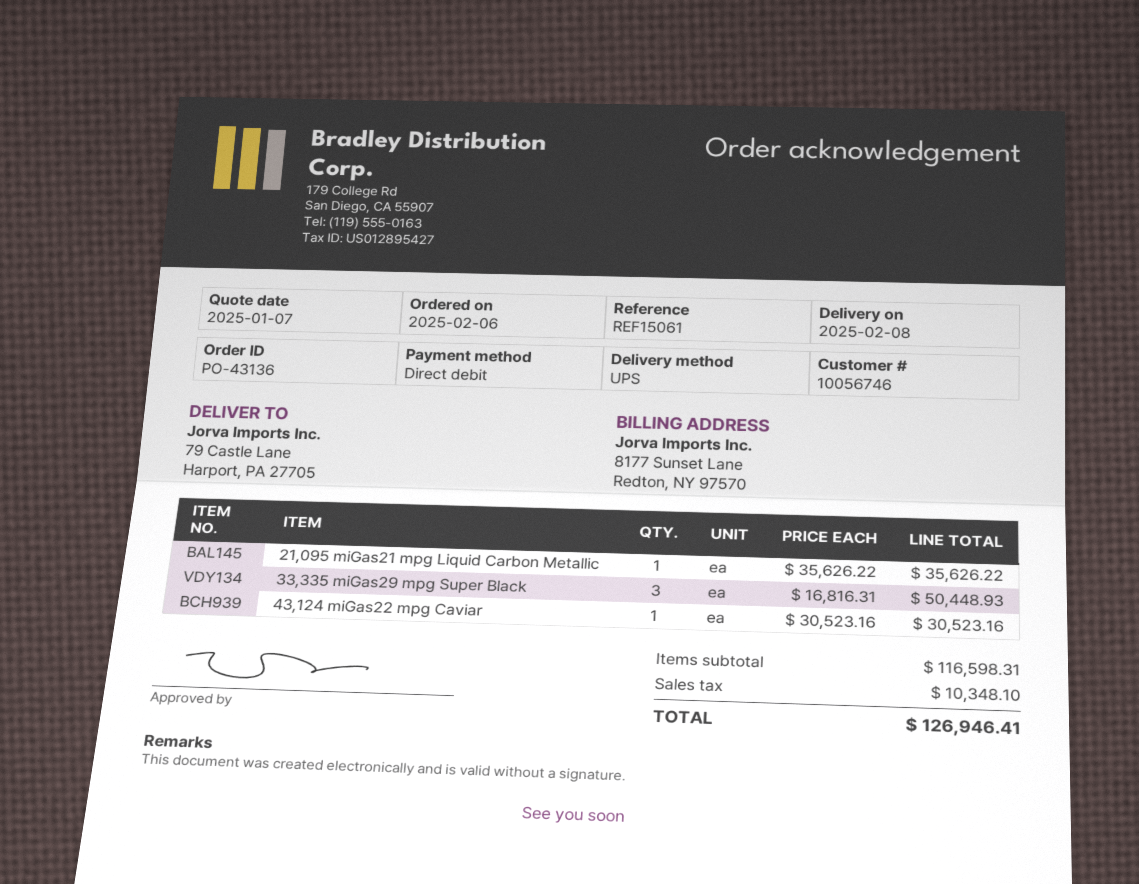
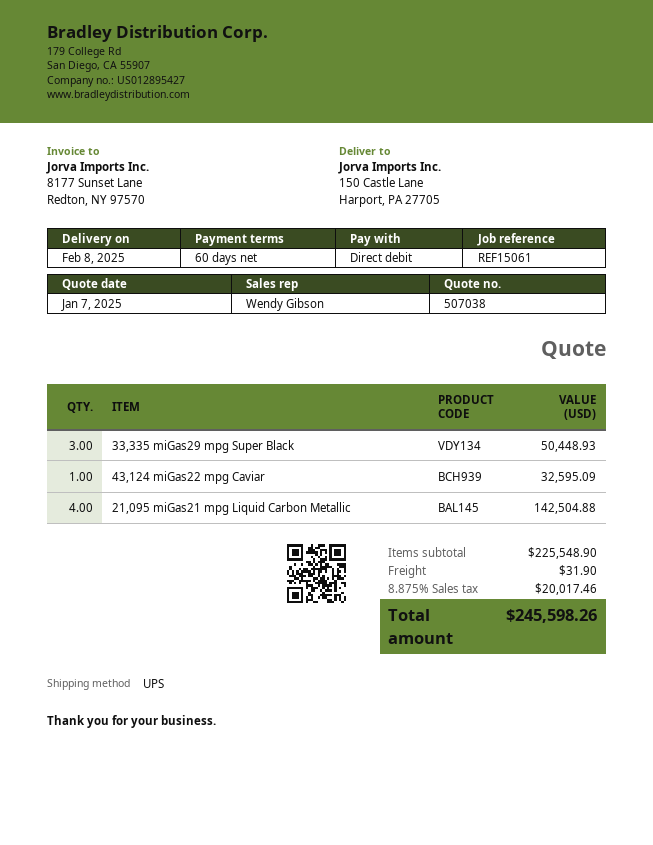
ship to: 79 Castle Lane, Harport, PA 27705 -> 150 Castle Lane, Harport, PA 27705
21,095 miGas21 mpg Liquid Carbon Metallic: 1 for 35626.22 -> 4 for 142504.88
43,124 miGas22 mpg Caviar: 1 for 30523.16 -> 1 for 32595.09
subtotal: 116598.31 -> 225548.90
shipping: none -> 31.90
tax: 10348.10 -> 20017.46
total: 126946.41 -> 245598.26

